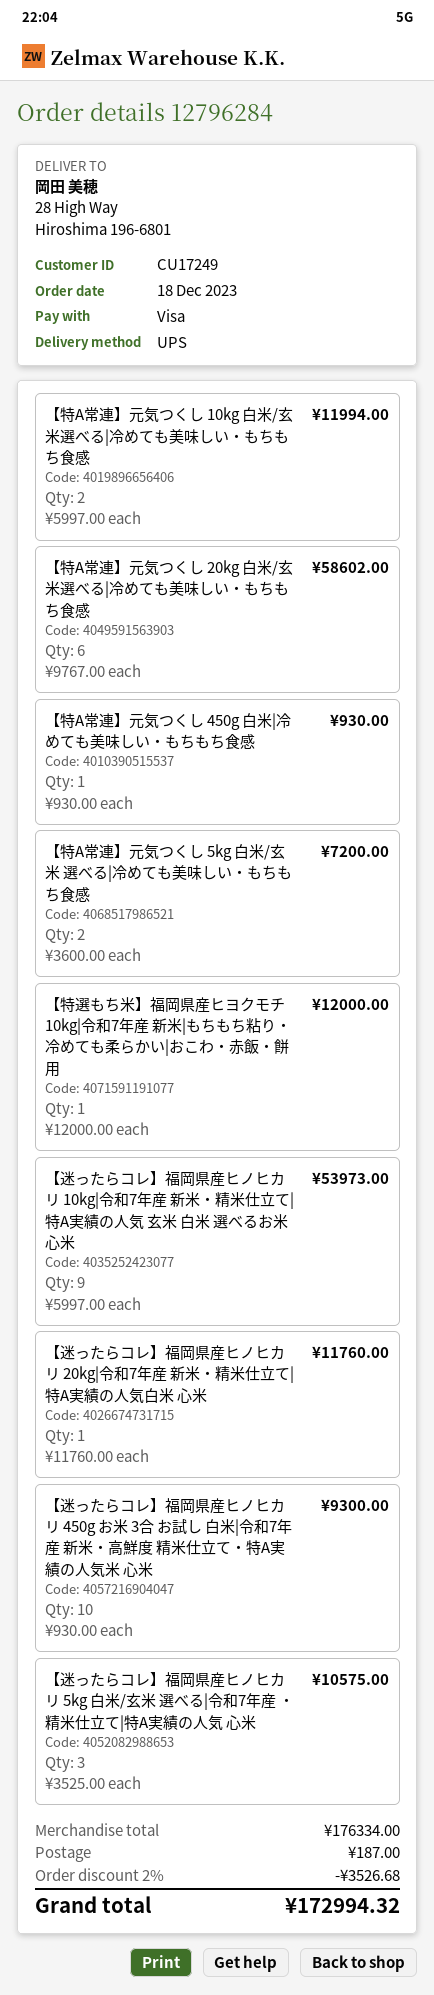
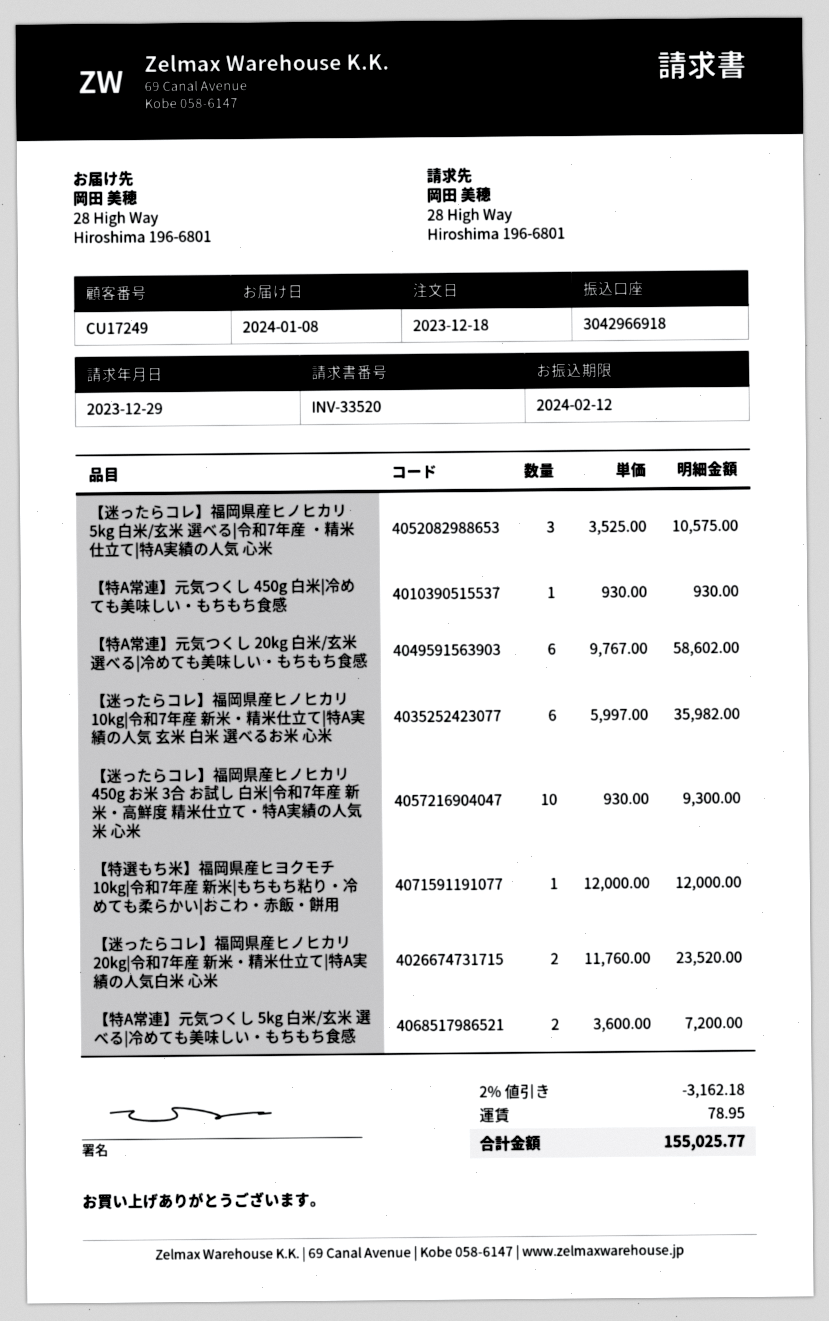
【特A常連】元気つくし 10kg 白米/玄米選べる|冷めても美味しい・もちもち食感: 2 x 5997.00 = 11994.00 -> none
【迷ったらコレ】福岡県産ヒノヒカリ 10kg|令和7年産 新米・精米仕立て|特A実績の人気 玄米 白米 選べるお米 心米: 9 x 5997.00 = 53973.00 -> 6 x 5997.00 = 35982.00
【迷ったらコレ】福岡県産ヒノヒカリ 20kg|令和7年産 新米・精米仕立て|特A実績の人気白米 心米: 1 x 11760.00 = 11760.00 -> 2 x 11760.00 = 23520.00
discount: 2% = 3526.68 -> 2% = 3162.18
shipping: 187.00 -> 78.95
total: 172994.32 -> 155025.77

